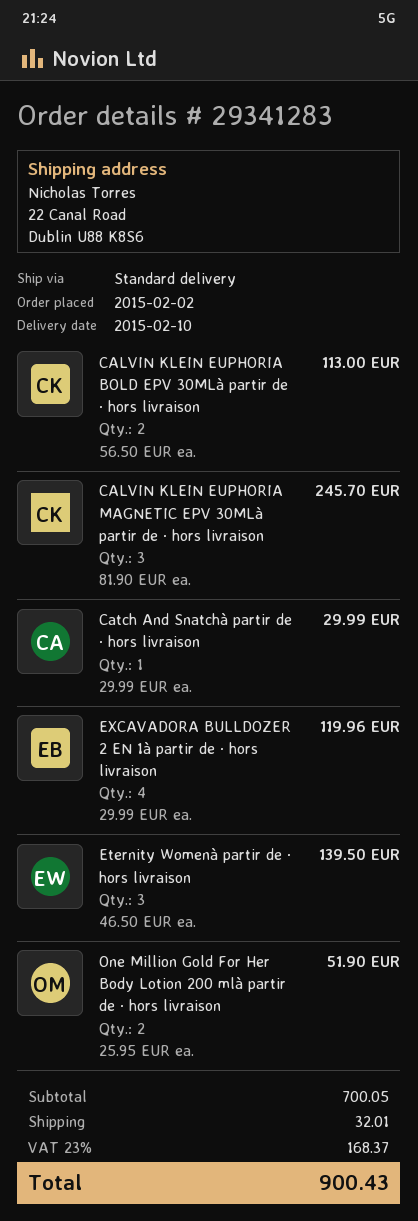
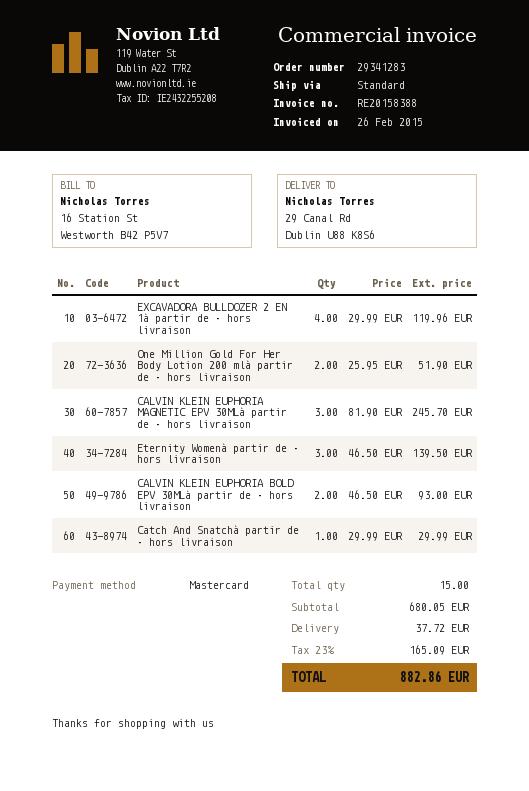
ship to: 22 Canal Road, Dublin U88 K8S6 -> 29 Canal Rd, Dublin U88 K8S6
CALVIN KLEIN EUPHORIA BOLD EPV 30MLà partir de · hors livraison: 2 x 56.50 = 113.00 -> 2 x 46.50 = 93.00
subtotal: 700.05 -> 680.05
shipping: 32.01 -> 37.72
tax: 23% = 168.37 -> 23% = 165.09
total: 900.43 -> 882.86

